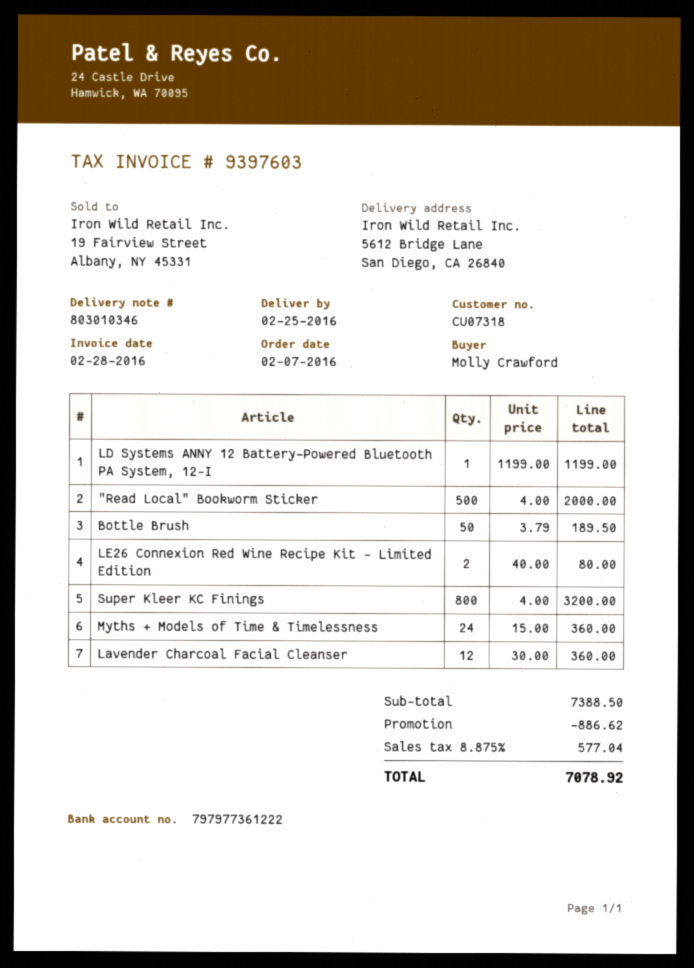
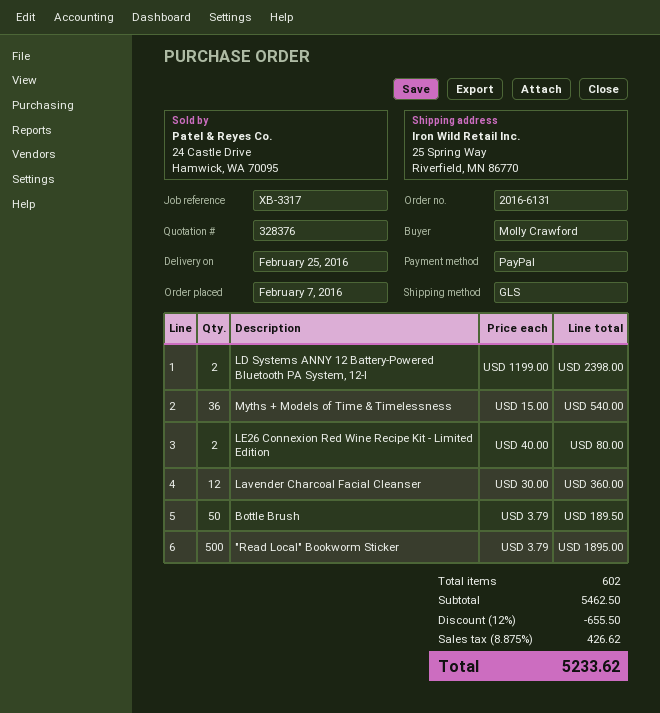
ship to: 5612 Bridge Lane, San Diego, CA 26840 -> 25 Spring Way, Riverfield, MN 86770
LD Systems ANNY 12 Battery-Powered Bluetooth PA System, 12-I: 1 x 1199.00 = 1199.00 -> 2 x 1199.00 = 2398.00
"Read Local" Bookworm Sticker: 500 x 4.00 = 2000.00 -> 500 x 3.79 = 1895.00
Super Kleer KC Finings: 800 x 4.00 = 3200.00 -> none
Myths + Models of Time & Timelessness: 24 x 15.00 = 360.00 -> 36 x 15.00 = 540.00
subtotal: 7388.50 -> 5462.50
discount: 886.62 -> 655.50
tax: 8.875% = 577.04 -> 8.875% = 426.62
total: 7078.92 -> 5233.62

